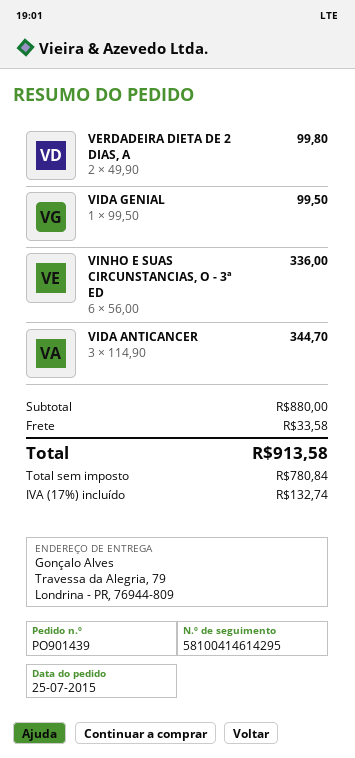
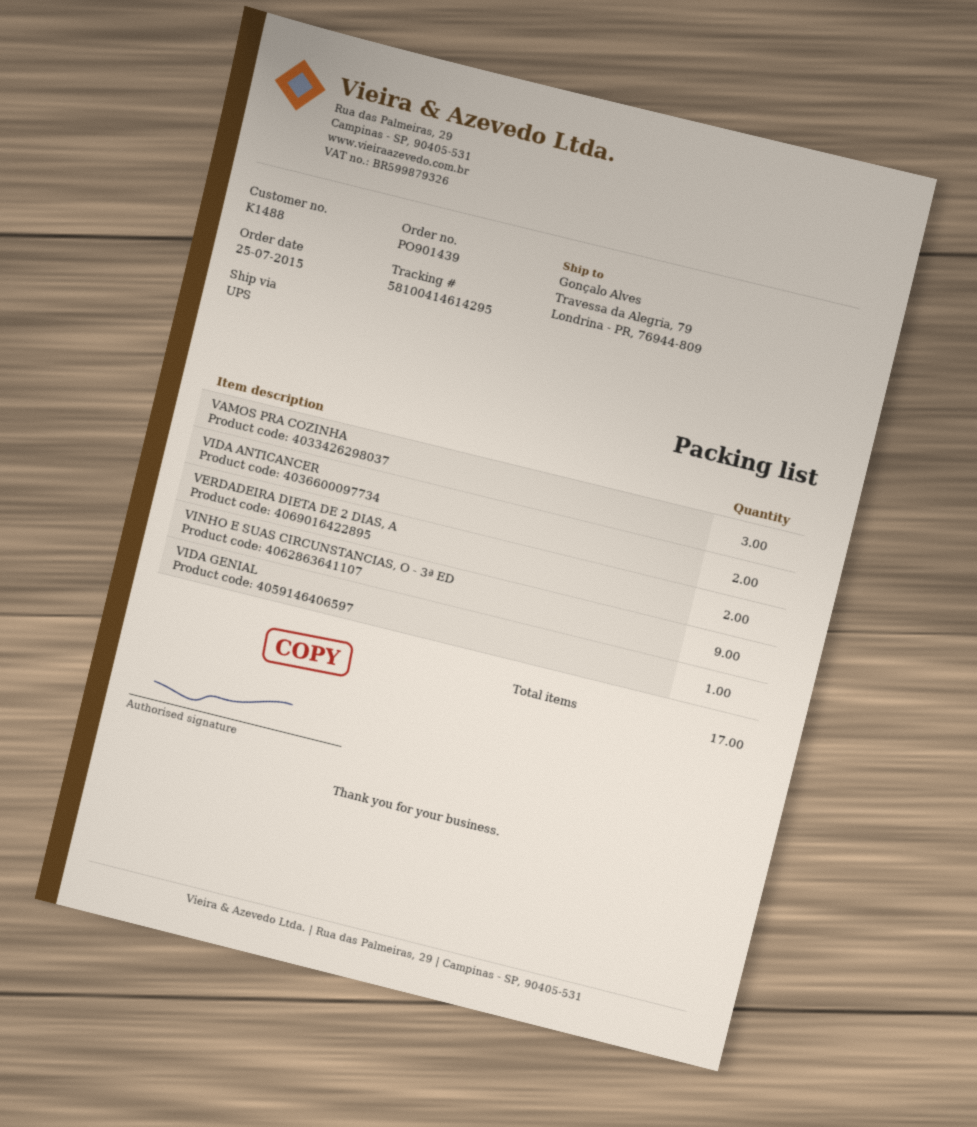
VINHO E SUAS CIRCUNSTANCIAS, O - 3ª ED: 6 -> 9
VIDA ANTICANCER: 3 -> 2
VAMOS PRA COZINHA: none -> 3

